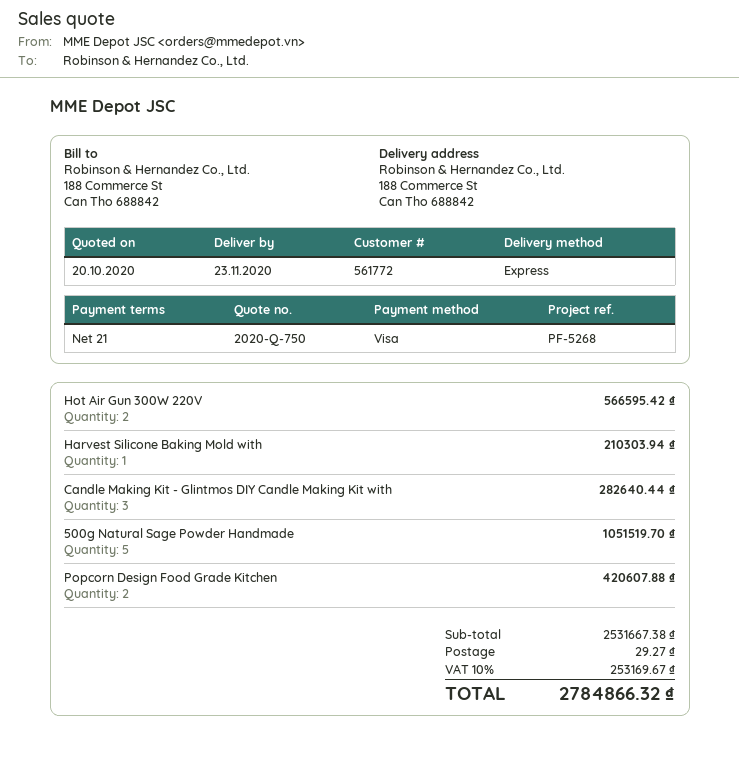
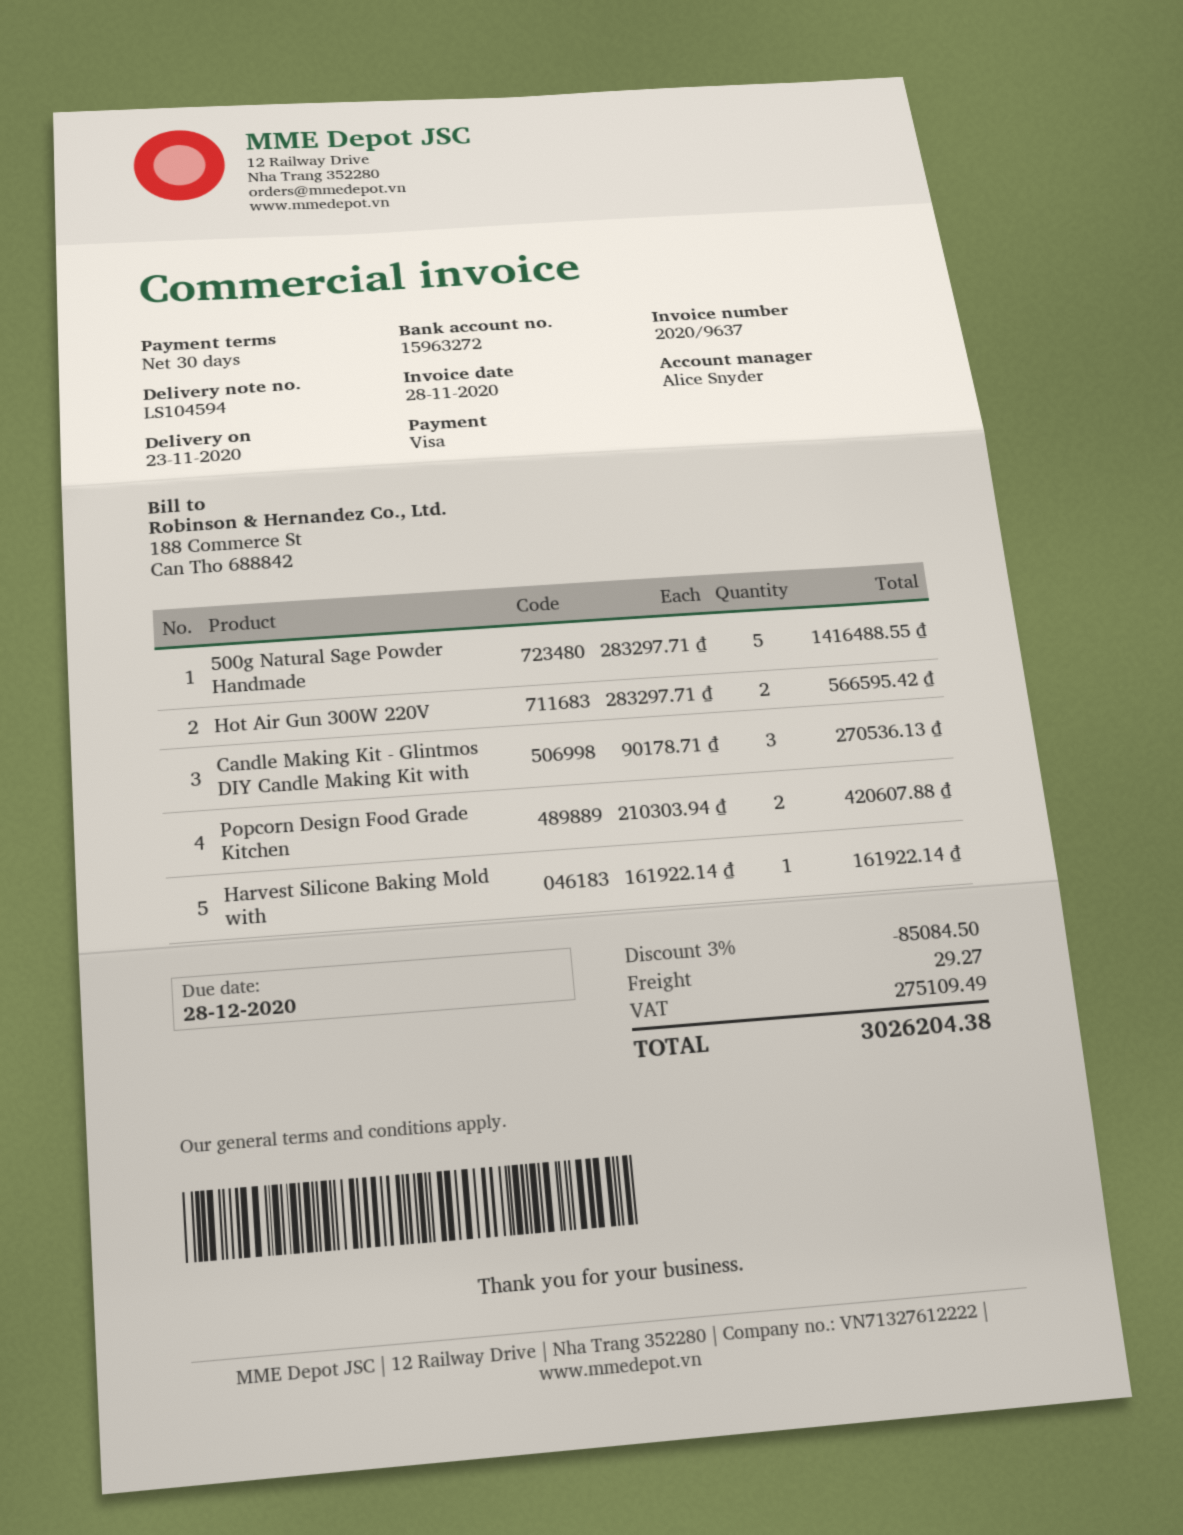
payment terms: 21 days -> 30 days
Harvest Silicone Baking Mold with: 1 for 210303.94 -> 1 for 161922.14
Candle Making Kit - Glintmos DIY Candle Making Kit with: 3 for 282640.44 -> 3 for 270536.13
500g Natural Sage Powder Handmade: 5 for 1051519.70 -> 5 for 1416488.55
discount: none -> 3% = 85084.50
tax: 253169.67 -> 275109.49
total: 2784866.32 -> 3026204.38

